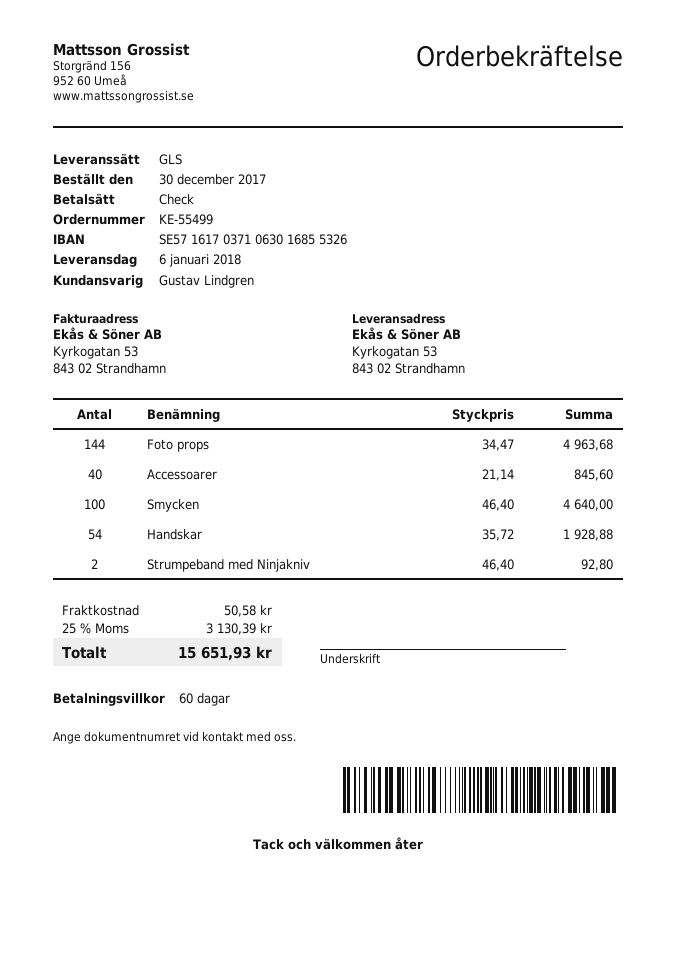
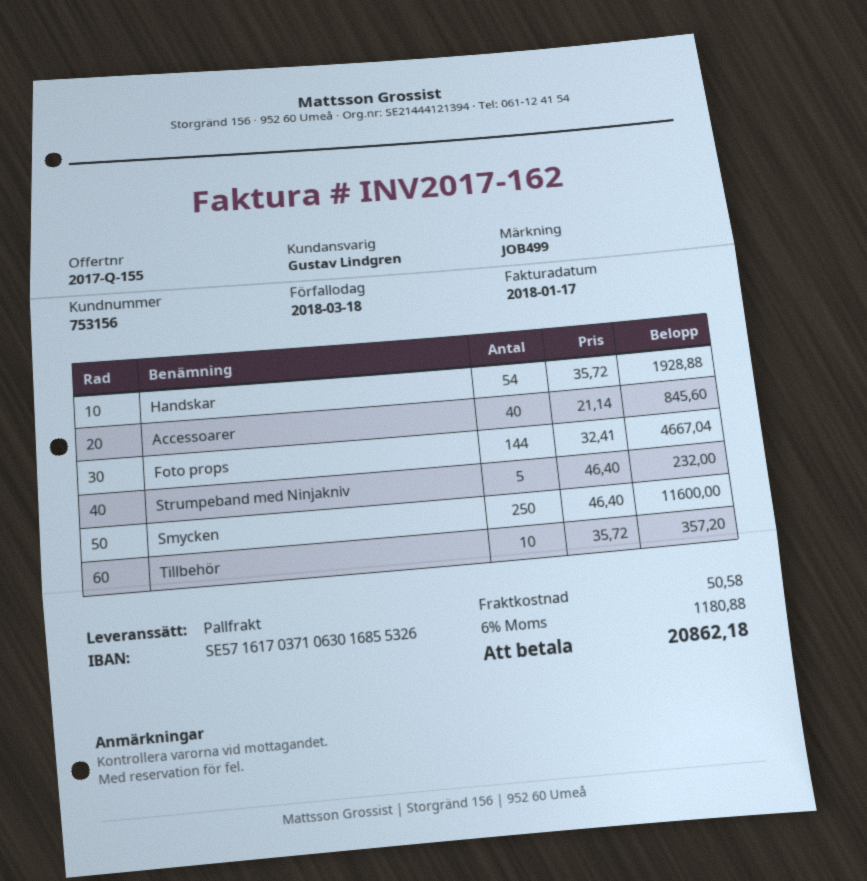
shipping method: GLS -> pallet freight
Foto props: 144 x 34.47 = 4963.68 -> 144 x 32.41 = 4667.04
Smycken: 100 x 46.40 = 4640.00 -> 250 x 46.40 = 11600.00
Strumpeband med Ninjakniv: 2 x 46.40 = 92.80 -> 5 x 46.40 = 232.00
Tillbehör: none -> 10 x 35.72 = 357.20
tax: 25% = 3130.39 -> 6% = 1180.88
total: 15651.93 -> 20862.18

